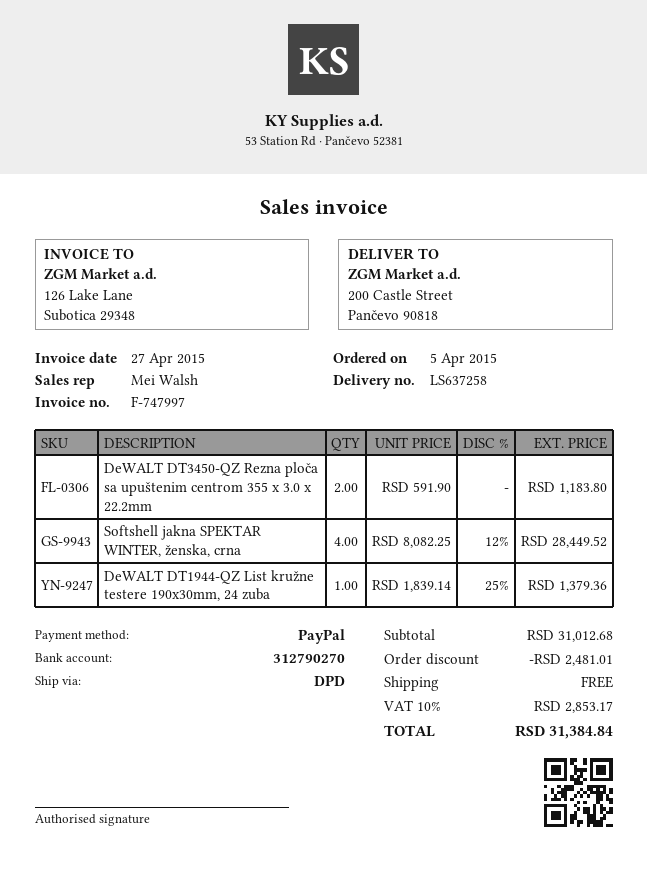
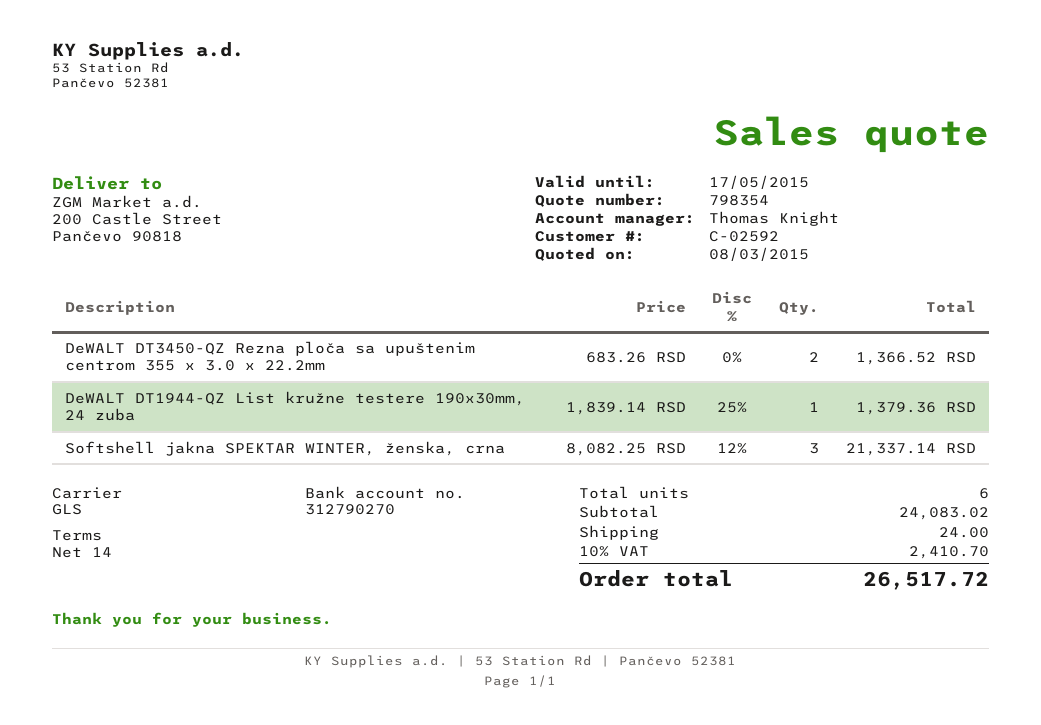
sales rep: Mei Walsh -> Thomas Knight
shipping method: DPD -> GLS
DeWALT DT3450-QZ Rezna ploča sa upuštenim centrom 355 x 3.0 x 22.2mm: 2 x 591.90 = 1183.80 -> 2 x 683.26 = 1366.52
Softshell jakna SPEKTAR WINTER, ženska, crna: 4 x 8082.25 - 12% = 28449.52 -> 3 x 8082.25 - 12% = 21337.14
subtotal: 31012.68 -> 24083.02
discount: 2481.01 -> none
shipping: 0.00 -> 24.00
tax: 10% = 2853.17 -> 10% = 2410.70
total: 31384.84 -> 26517.72

